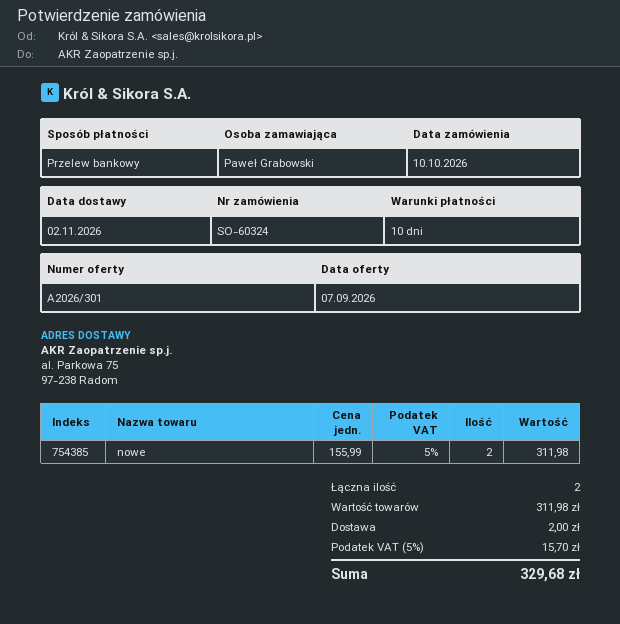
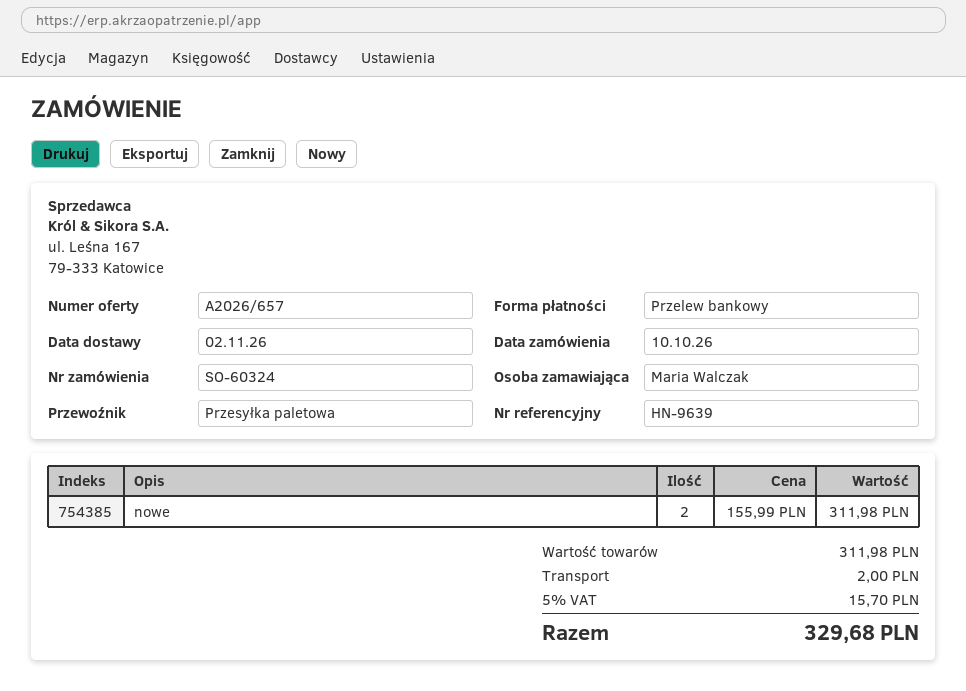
quote number: A2026/301 -> A2026/657
ordered by: Paweł Grabowski -> Maria Walczak

